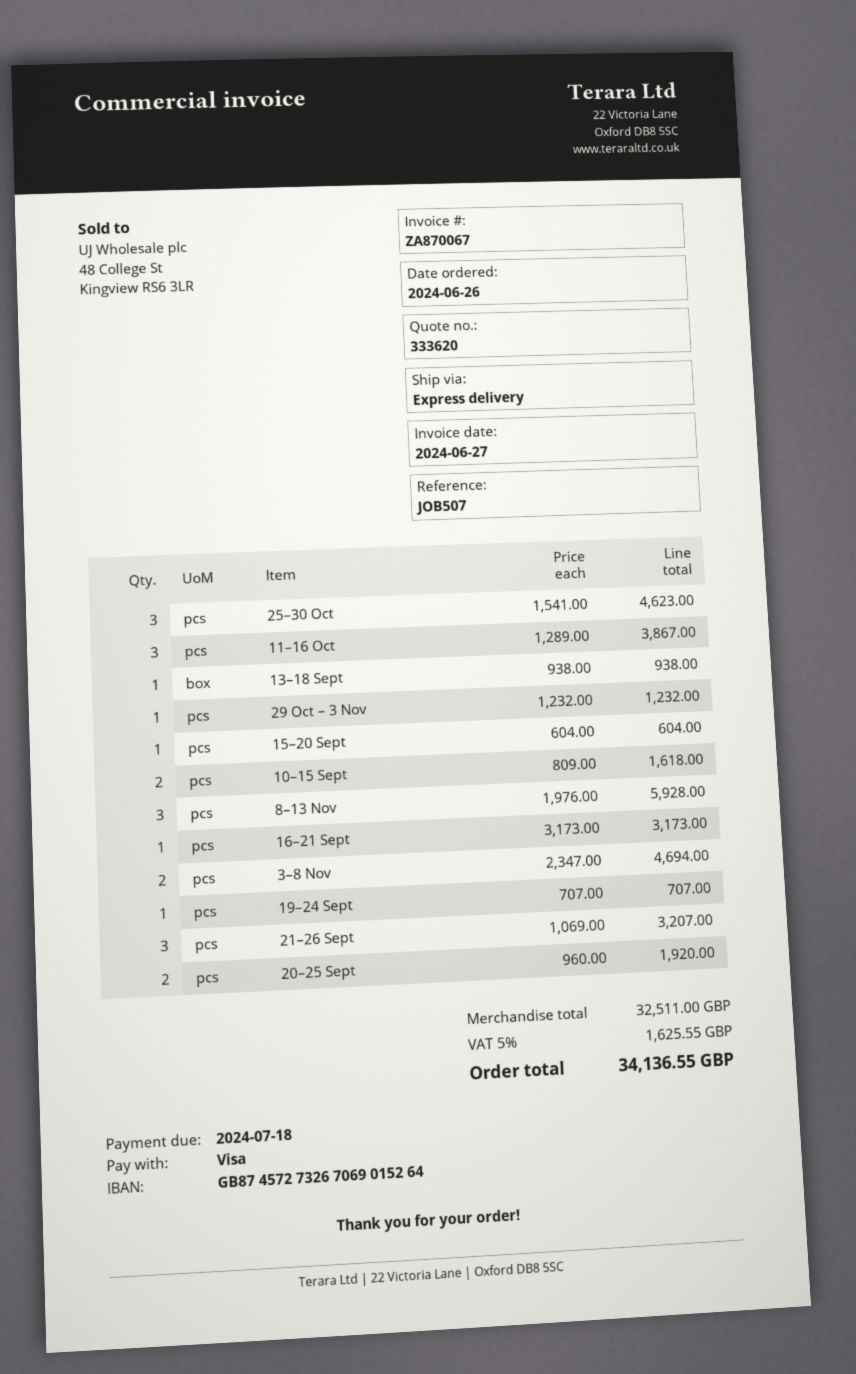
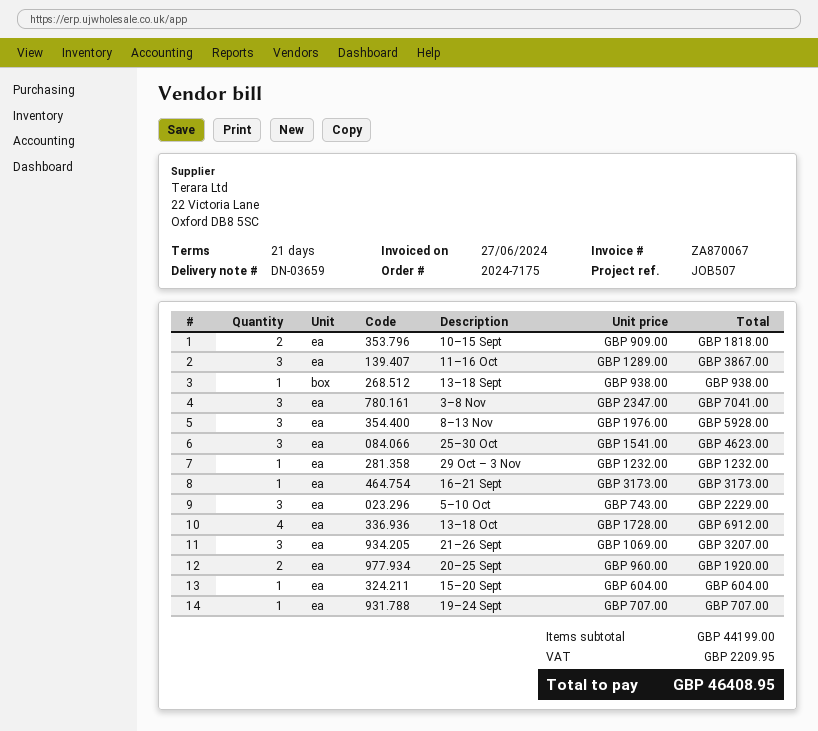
10–15 Sept: 2 x 809.00 = 1618.00 -> 2 x 909.00 = 1818.00
3–8 Nov: 2 x 2347.00 = 4694.00 -> 3 x 2347.00 = 7041.00
5–10 Oct: none -> 3 x 743.00 = 2229.00
13–18 Oct: none -> 4 x 1728.00 = 6912.00
subtotal: 32511.00 -> 44199.00
tax: 1625.55 -> 2209.95
total: 34136.55 -> 46408.95

